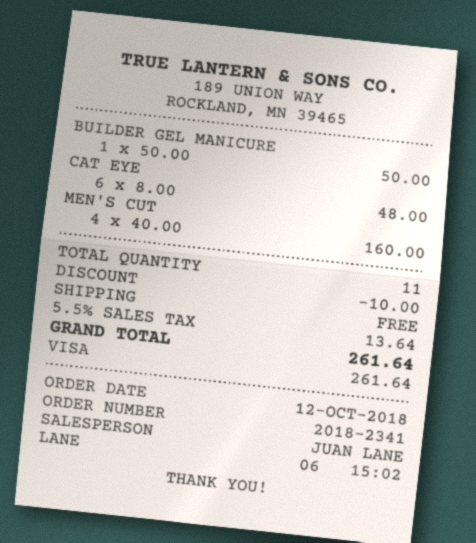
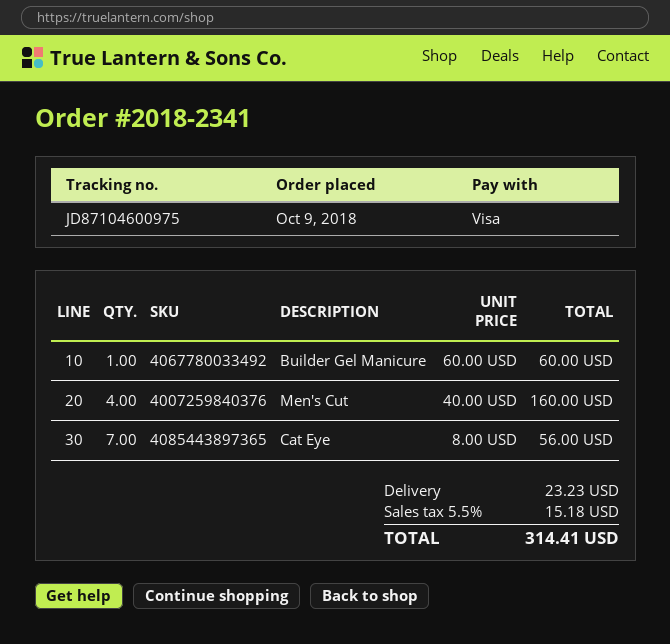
order date: 2018-10-12 -> 2018-10-09
BUILDER GEL MANICURE: 1 x 50.00 = 50.00 -> 1 x 60.00 = 60.00
CAT EYE: 6 x 8.00 = 48.00 -> 7 x 8.00 = 56.00
discount: 10.00 -> none
shipping: 0.00 -> 23.23
tax: 5.5% = 13.64 -> 5.5% = 15.18
total: 261.64 -> 314.41

